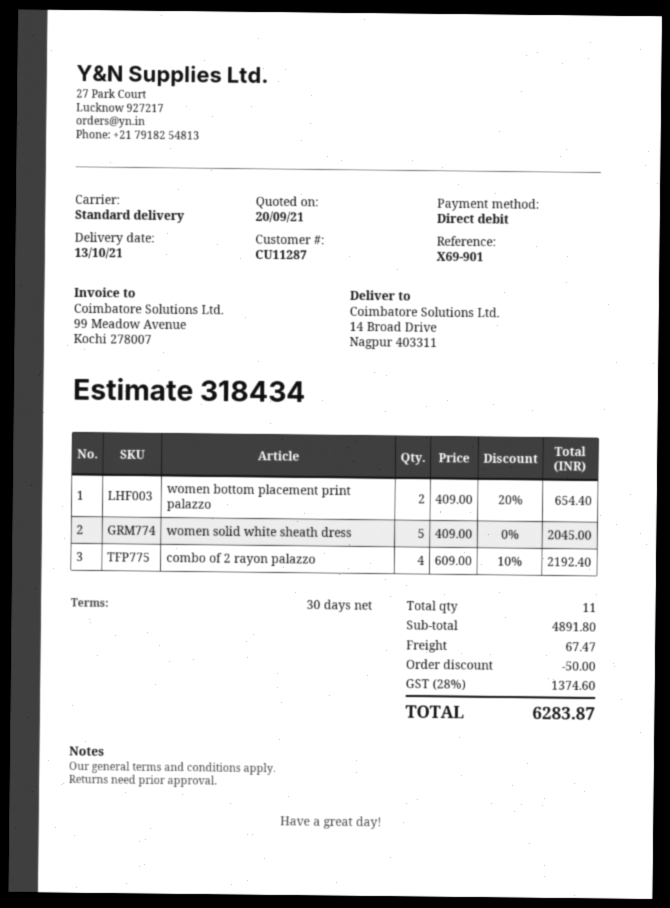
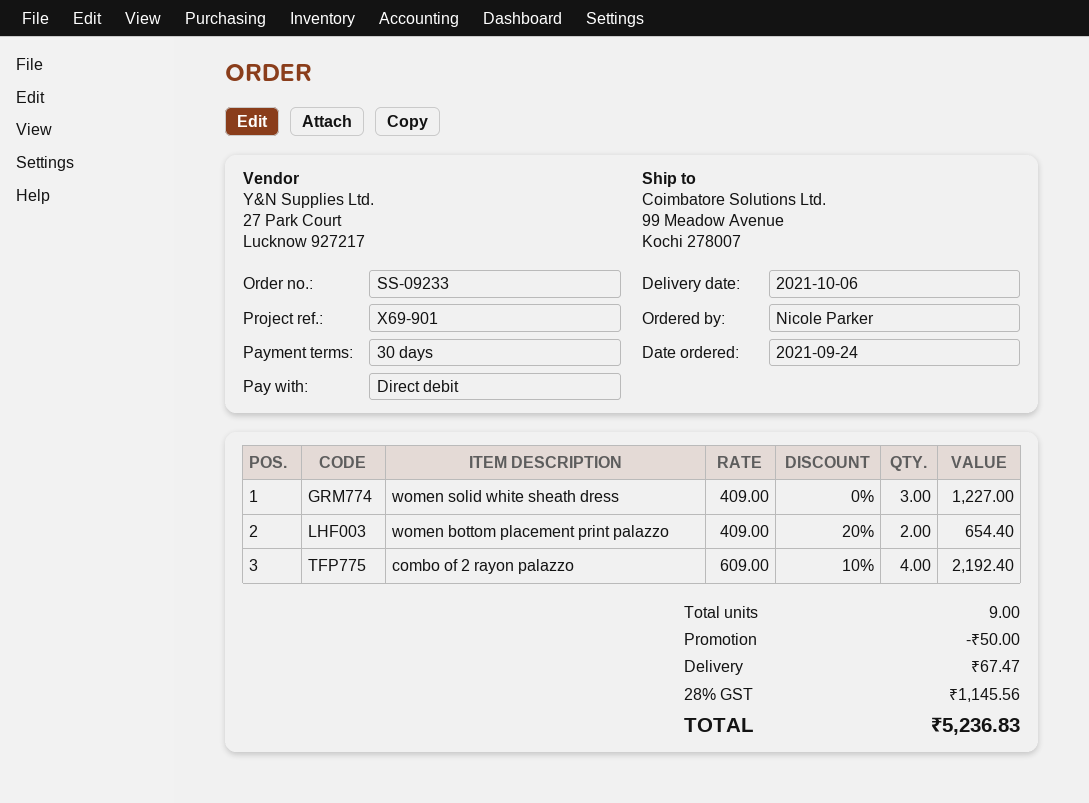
delivery date: 2021-10-13 -> 2021-10-06
ship to: 14 Broad Drive, Nagpur 403311 -> 99 Meadow Avenue, Kochi 278007
women solid white sheath dress: 5 x 409.00 = 2045.00 -> 3 x 409.00 = 1227.00
total quantity: 11 -> 9
tax: 28% = 1374.60 -> 28% = 1145.56
total: 6283.87 -> 5236.83

